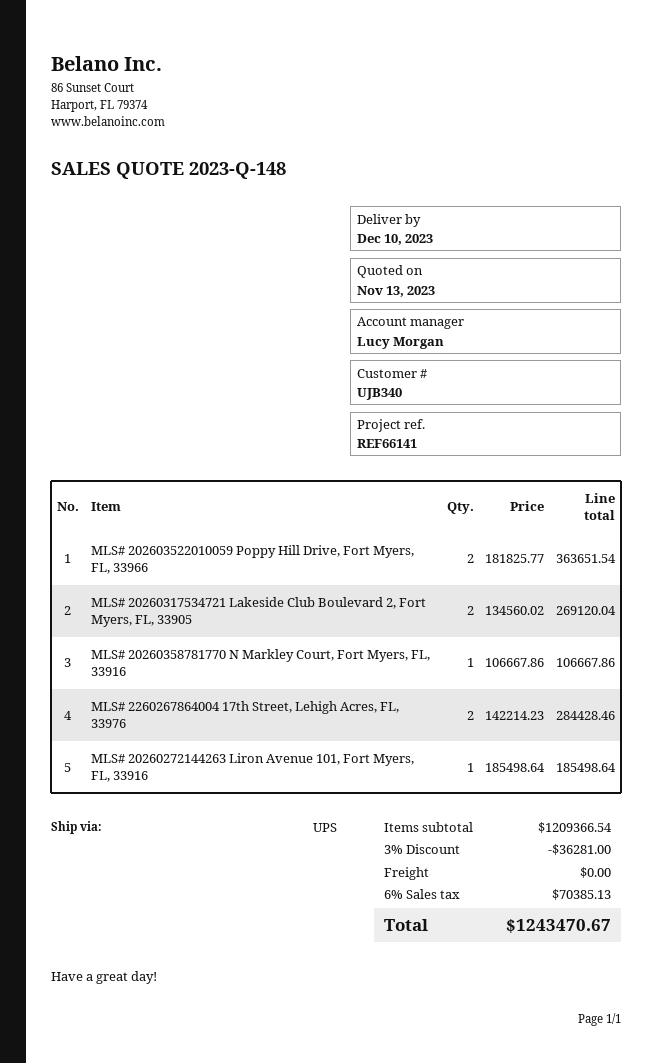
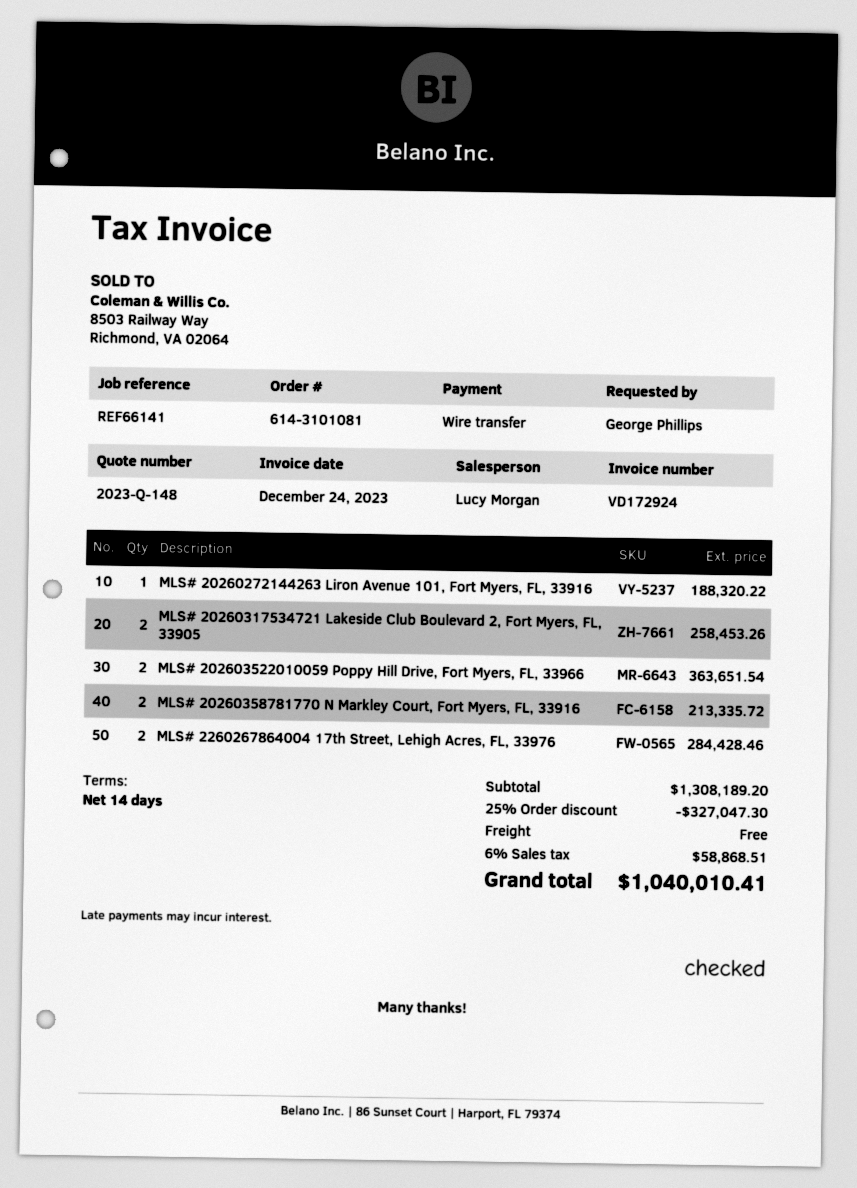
MLS# 20260317534721 Lakeside Club Boulevard 2, Fort Myers, FL, 33905: 2 for 269120.04 -> 2 for 258453.26
MLS# 20260358781770 N Markley Court, Fort Myers, FL, 33916: 1 for 106667.86 -> 2 for 213335.72
MLS# 20260272144263 Liron Avenue 101, Fort Myers, FL, 33916: 1 for 185498.64 -> 1 for 188320.22
subtotal: 1209366.54 -> 1308189.20
discount: 3% = 36281.00 -> 25% = 327047.30
tax: 6% = 70385.13 -> 6% = 58868.51
total: 1243470.67 -> 1040010.41

